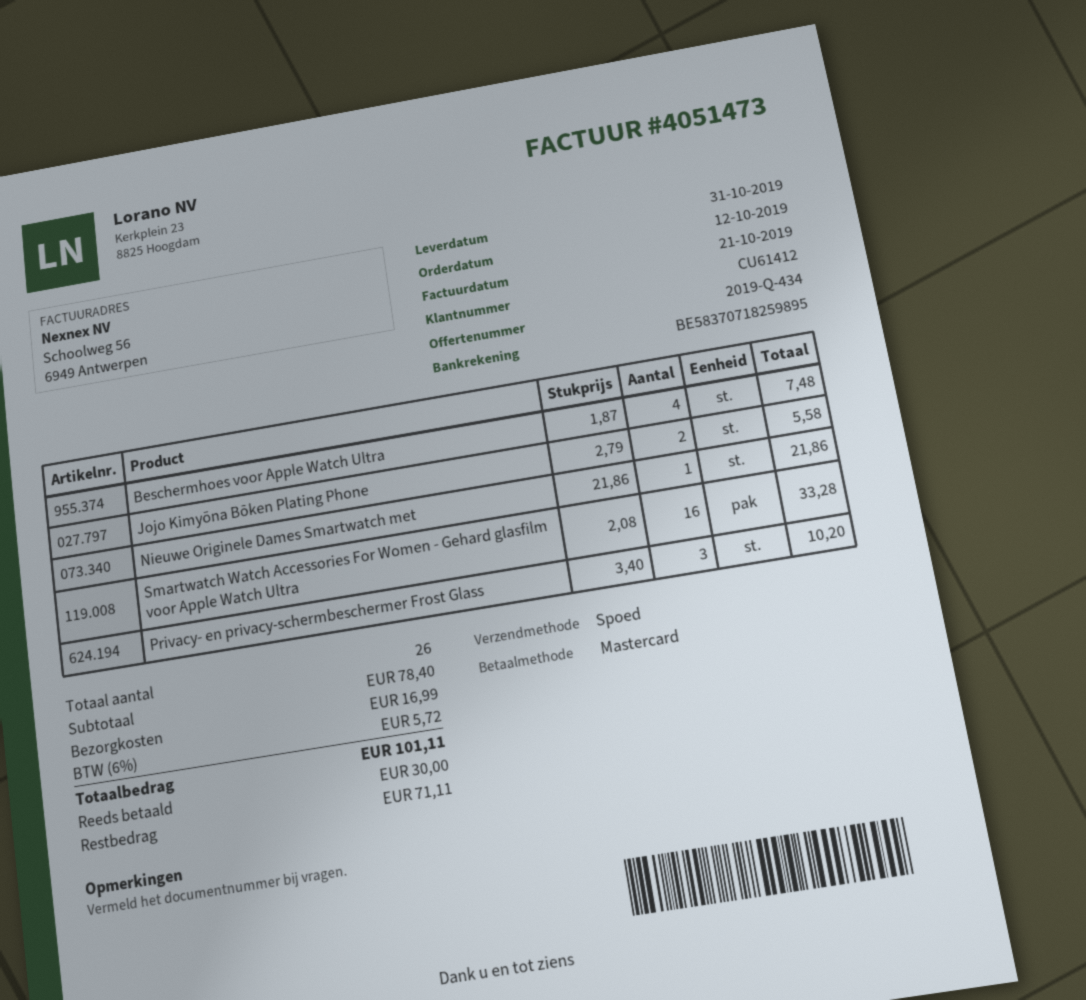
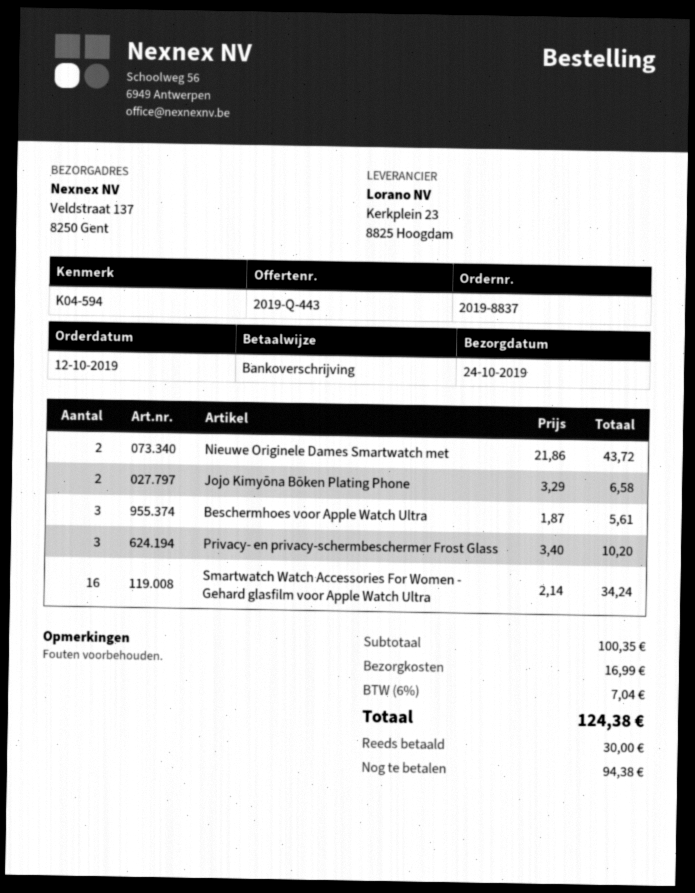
quote number: 2019-Q-434 -> 2019-Q-443
delivery date: 2019-10-31 -> 2019-10-24
payment method: Mastercard -> bank transfer
Beschermhoes voor Apple Watch Ultra: 4 x 1.87 = 7.48 -> 3 x 1.87 = 5.61
Jojo Kimyōna Bōken Plating Phone: 2 x 2.79 = 5.58 -> 2 x 3.29 = 6.58
Nieuwe Originele Dames Smartwatch met: 1 x 21.86 = 21.86 -> 2 x 21.86 = 43.72
Smartwatch Watch Accessories For Women - Gehard glasfilm voor Apple Watch Ultra: 16 x 2.08 = 33.28 -> 16 x 2.14 = 34.24
subtotal: 78.40 -> 100.35
tax: 6% = 5.72 -> 6% = 7.04
total: 101.11 -> 124.38
balance: 71.11 -> 94.38

